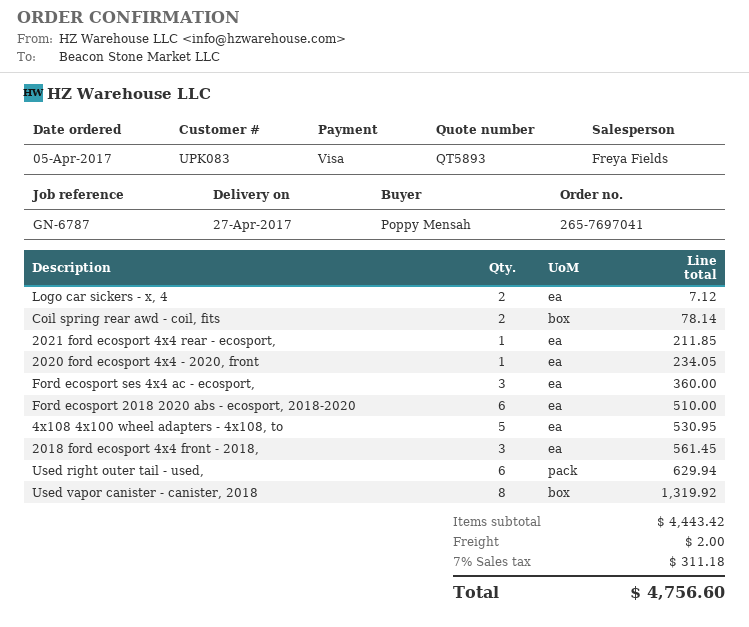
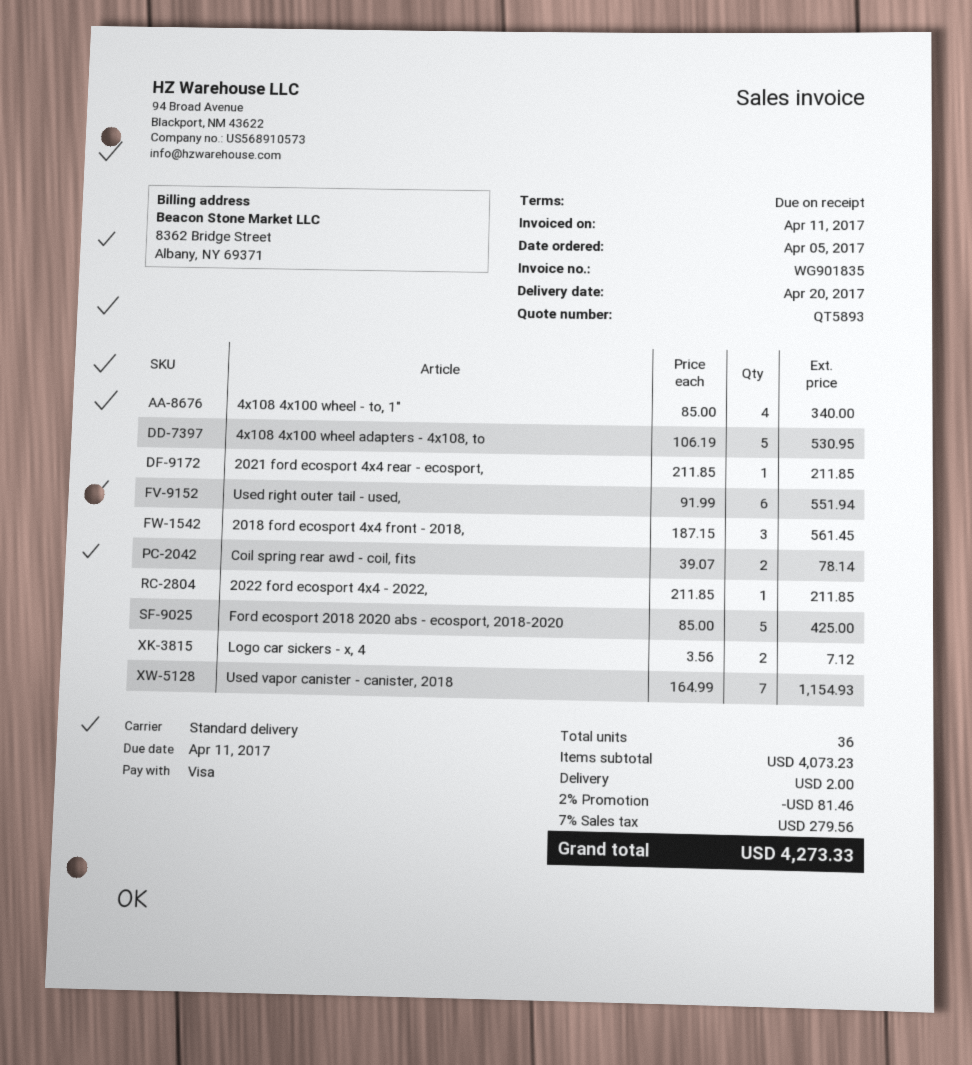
delivery date: 2017-04-27 -> 2017-04-20
2020 ford ecosport 4x4 - 2020, front: 1 for 234.05 -> none
Ford ecosport ses 4x4 ac - ecosport,: 3 for 360.00 -> none
Ford ecosport 2018 2020 abs - ecosport, 2018-2020: 6 for 510.00 -> 5 for 425.00
Used right outer tail - used,: 6 for 629.94 -> 6 for 551.94
Used vapor canister - canister, 2018: 8 for 1319.92 -> 7 for 1154.93
4x108 4x100 wheel - to, 1": none -> 4 for 340.00
2022 ford ecosport 4x4 - 2022,: none -> 1 for 211.85
subtotal: 4443.42 -> 4073.23
discount: none -> 2% = 81.46
tax: 7% = 311.18 -> 7% = 279.56
total: 4756.60 -> 4273.33

